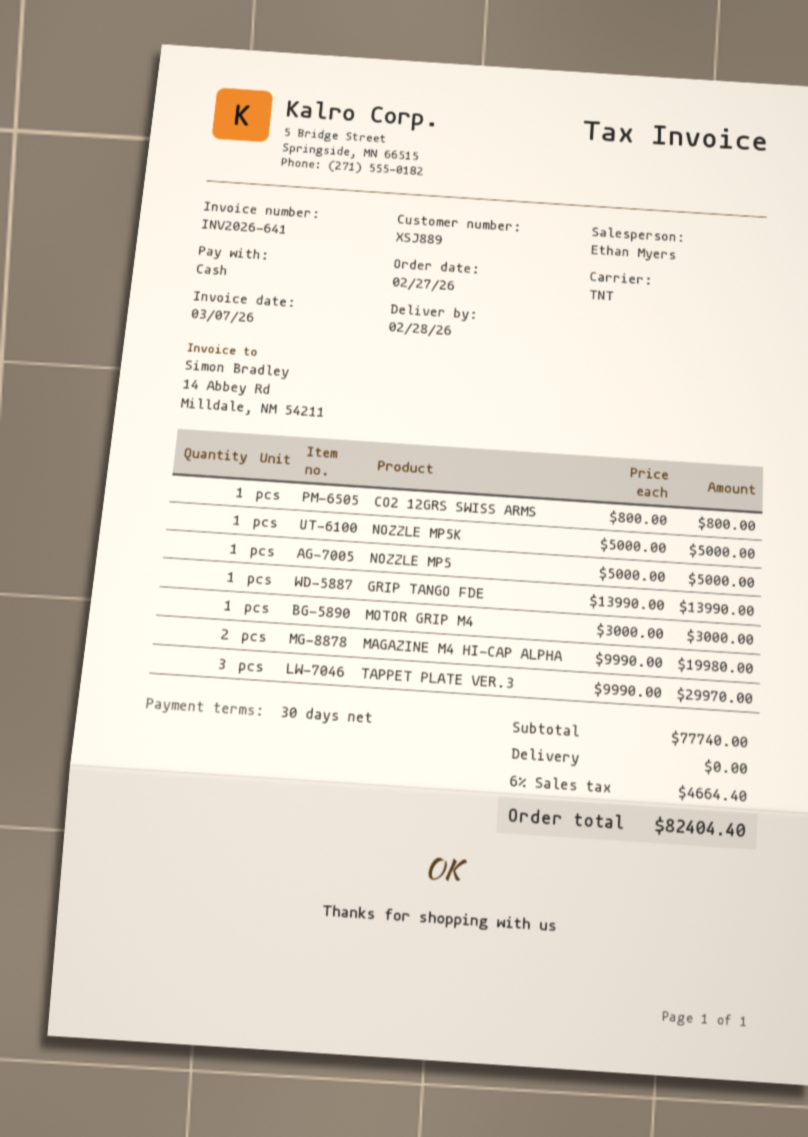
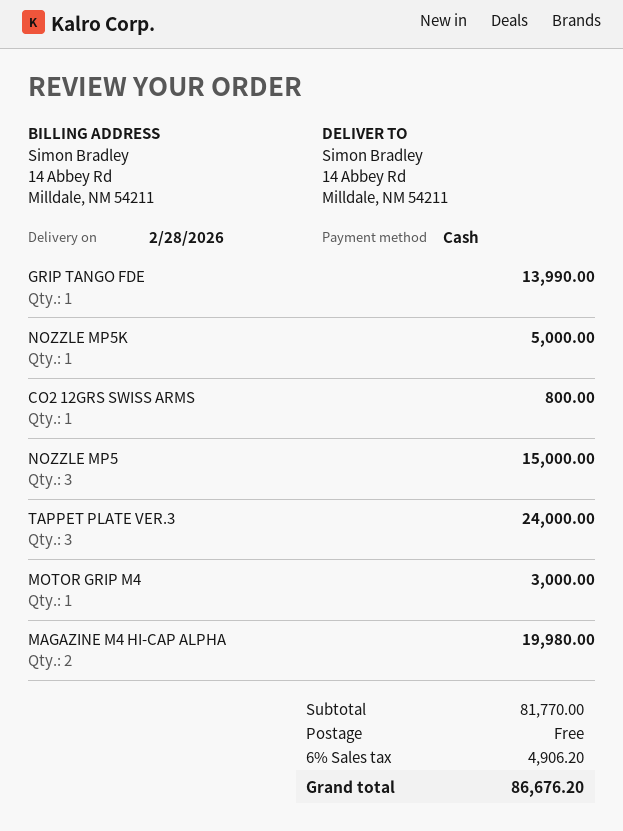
NOZZLE MP5: 1 for 5000.00 -> 3 for 15000.00
TAPPET PLATE VER.3: 3 for 29970.00 -> 3 for 24000.00
subtotal: 77740.00 -> 81770.00
tax: 6% = 4664.40 -> 6% = 4906.20
total: 82404.40 -> 86676.20

